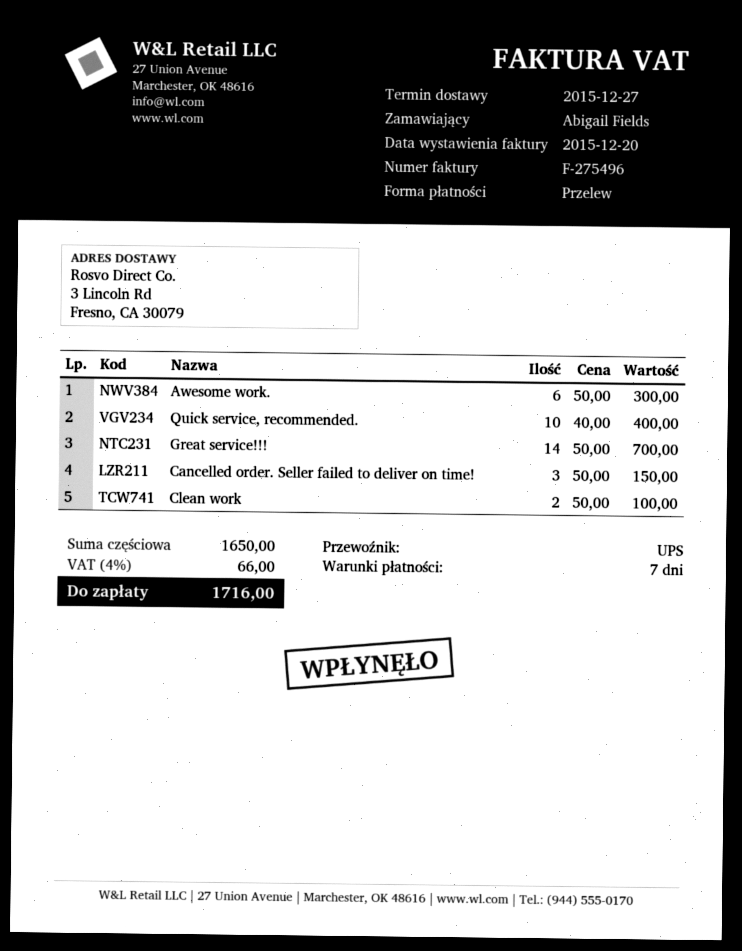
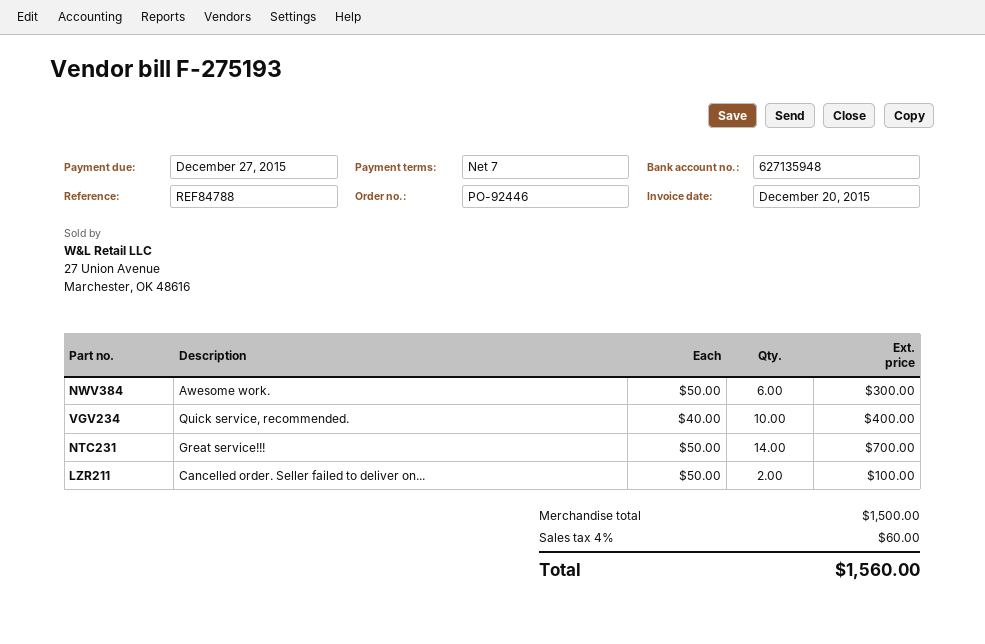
invoice number: F-275496 -> F-275193
Cancelled order. Seller failed to deliver on time!: 3 x 50.00 = 150.00 -> 2 x 50.00 = 100.00
Clean work: 2 x 50.00 = 100.00 -> none
subtotal: 1650.00 -> 1500.00
tax: 4% = 66.00 -> 4% = 60.00
total: 1716.00 -> 1560.00

